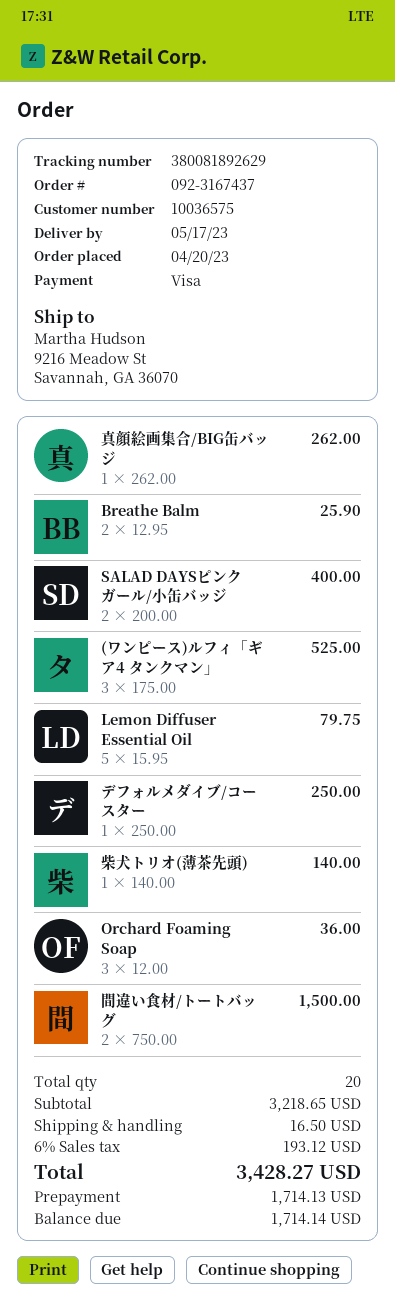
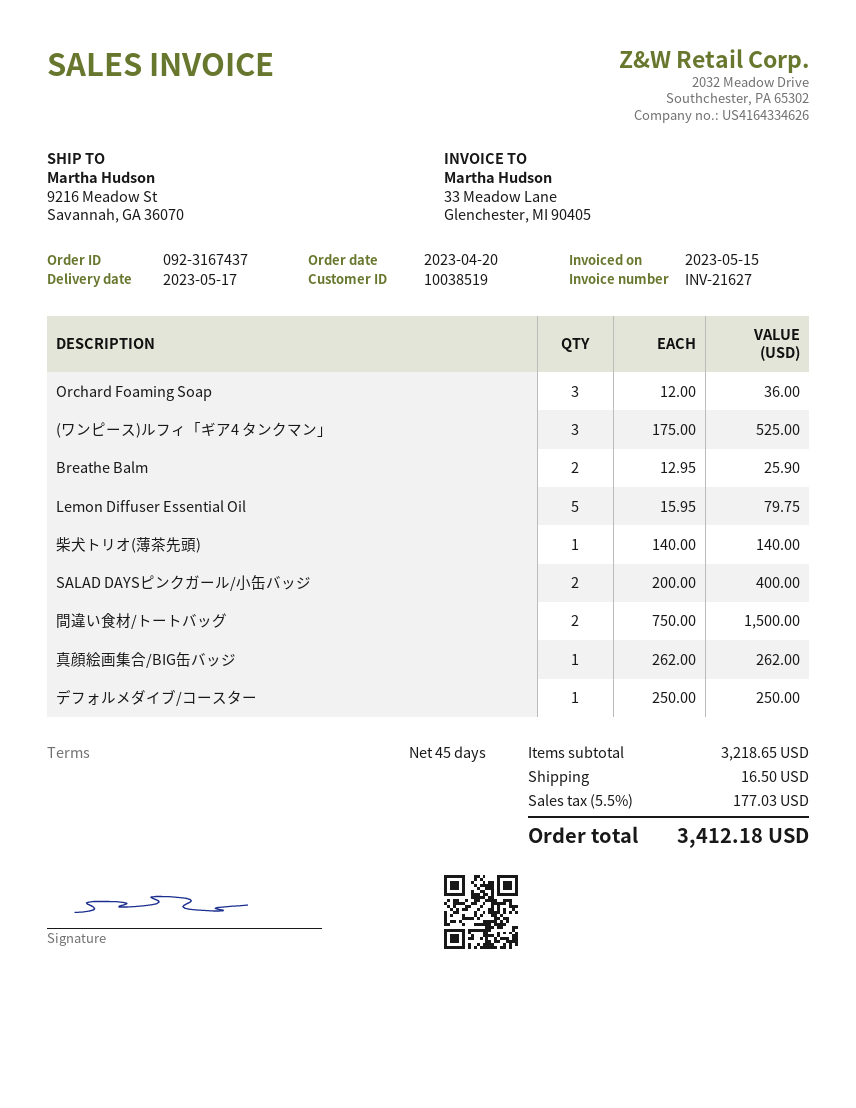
customer number: 10036575 -> 10038519
tax: 6% = 193.12 -> 5.5% = 177.03
total: 3428.27 -> 3412.18

